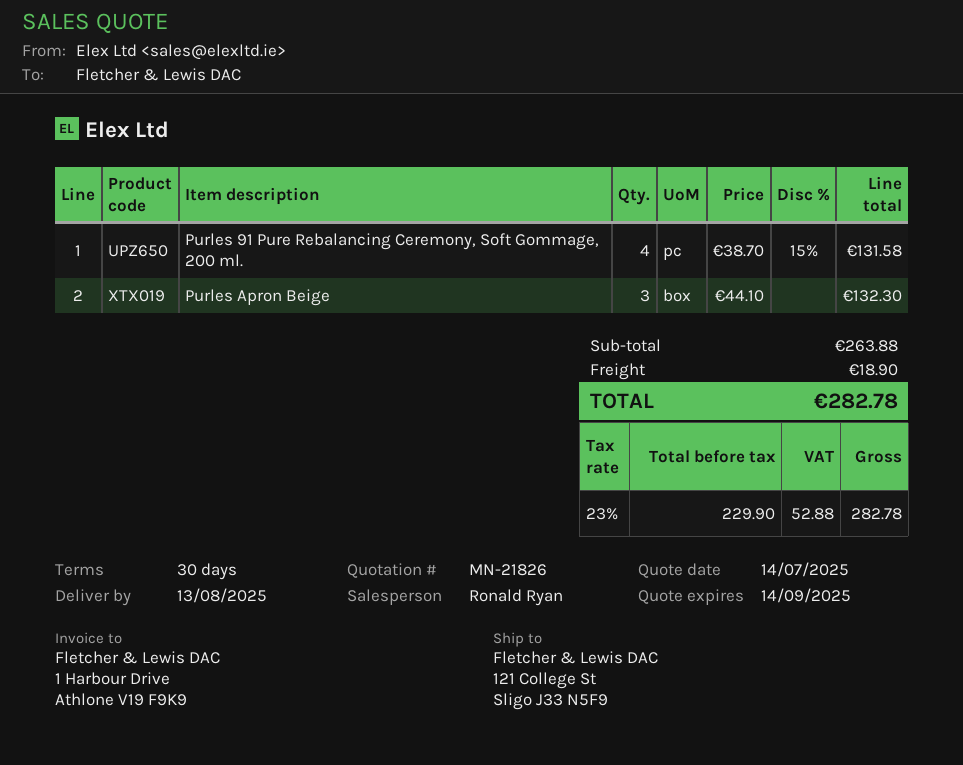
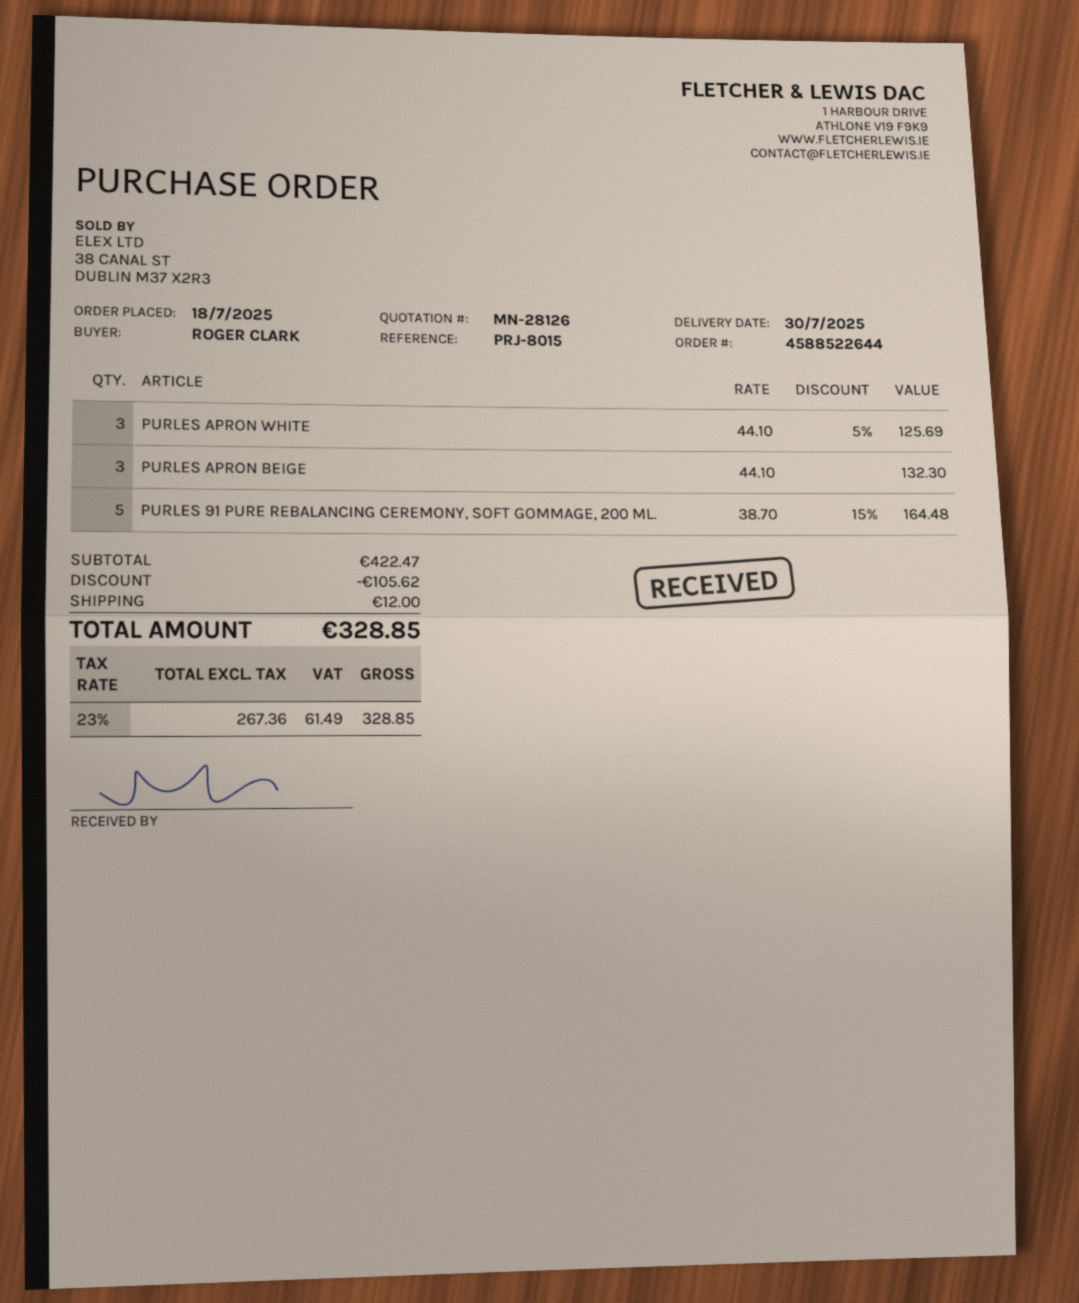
quote number: MN-21826 -> MN-28126
delivery date: 2025-08-13 -> 2025-07-30
Purles 91 Pure Rebalancing Ceremony, Soft Gommage, 200 ml.: 4 x 38.70 - 15% = 131.58 -> 5 x 38.70 - 15% = 164.48
PURLES APRON WHITE: none -> 3 x 44.10 - 5% = 125.69
subtotal: 263.88 -> 422.47
discount: none -> 105.62
shipping: 18.90 -> 12.00
net: 229.90 -> 267.36
tax: 23% = 52.88 -> 23% = 61.49
total: 282.78 -> 328.85

